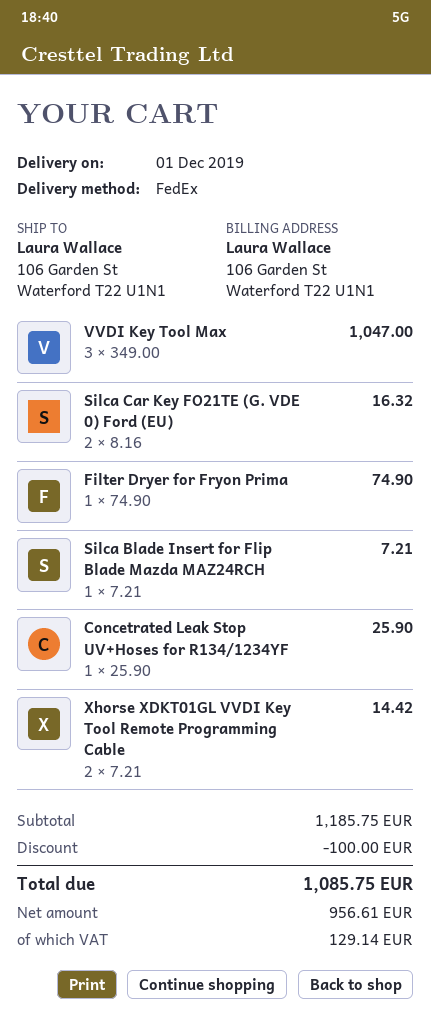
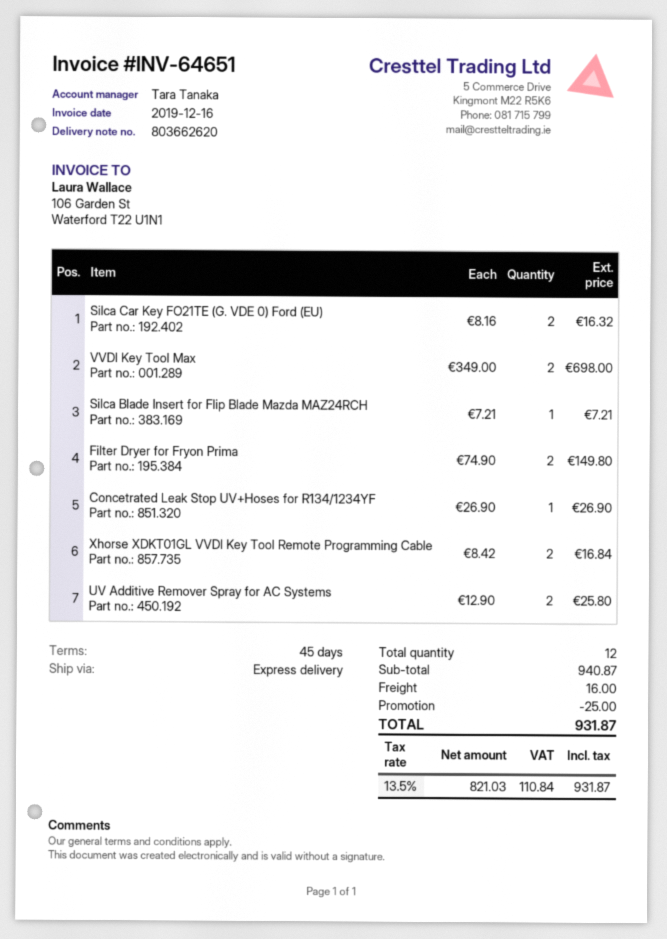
shipping method: FedEx -> express
VVDI Key Tool Max: 3 x 349.00 = 1047.00 -> 2 x 349.00 = 698.00
Filter Dryer for Fryon Prima: 1 x 74.90 = 74.90 -> 2 x 74.90 = 149.80
Concetrated Leak Stop UV+Hoses for R134/1234YF: 1 x 25.90 = 25.90 -> 1 x 26.90 = 26.90
Xhorse XDKT01GL VVDI Key Tool Remote Programming Cable: 2 x 7.21 = 14.42 -> 2 x 8.42 = 16.84
UV Additive Remover Spray for AC Systems: none -> 2 x 12.90 = 25.80
subtotal: 1185.75 -> 940.87
discount: 100.00 -> 25.00
shipping: none -> 16.00
net: 956.61 -> 821.03
tax: 129.14 -> 110.84
total: 1085.75 -> 931.87

